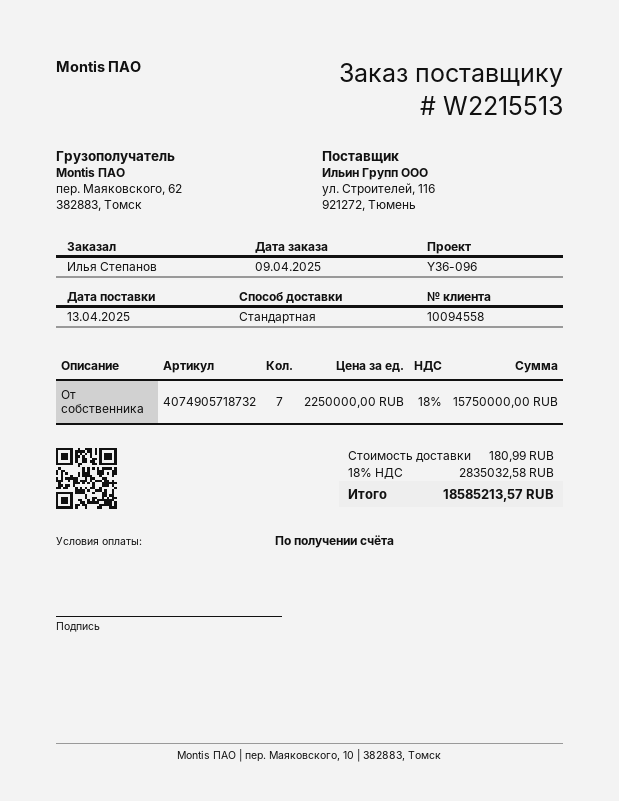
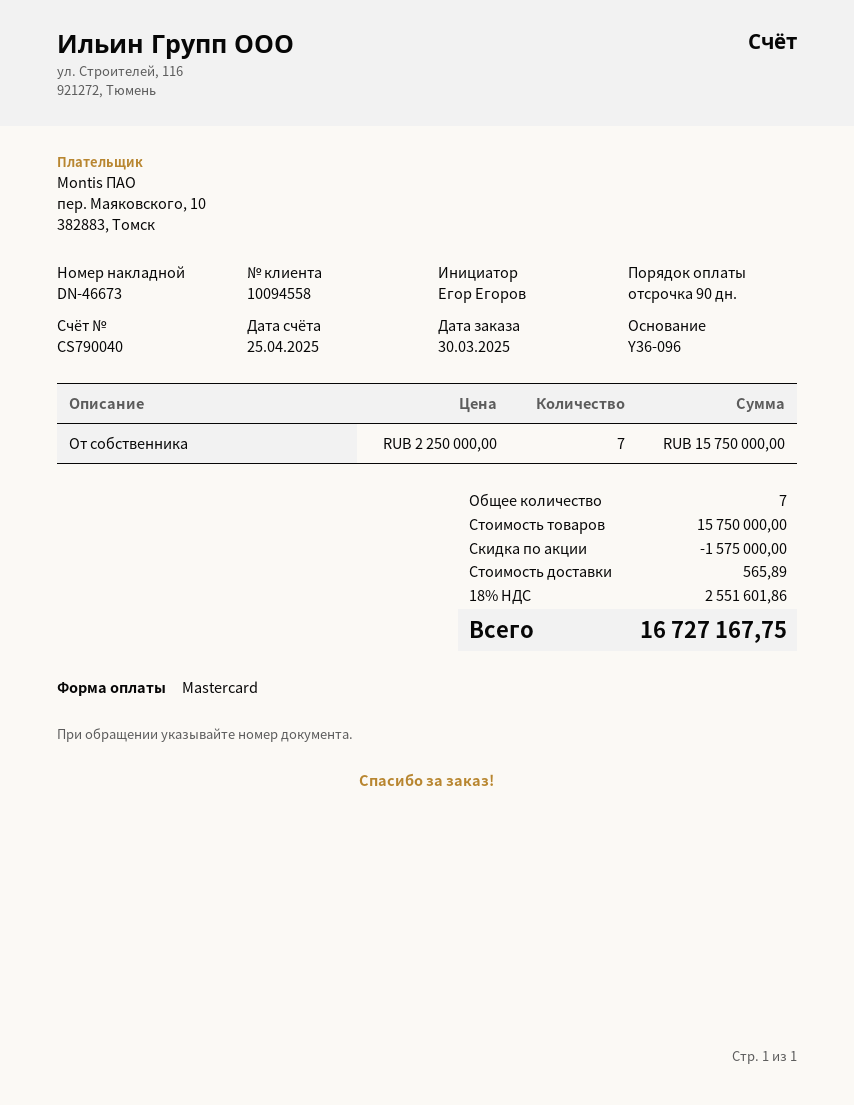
order date: 2025-04-09 -> 2025-03-30
payment terms: on receipt -> 90 days
ordered by: Илья Степанов -> Егор Егоров
discount: none -> 1575000.00
shipping: 180.99 -> 565.89
tax: 18% = 2835032.58 -> 18% = 2551601.86
total: 18585213.57 -> 16727167.75

